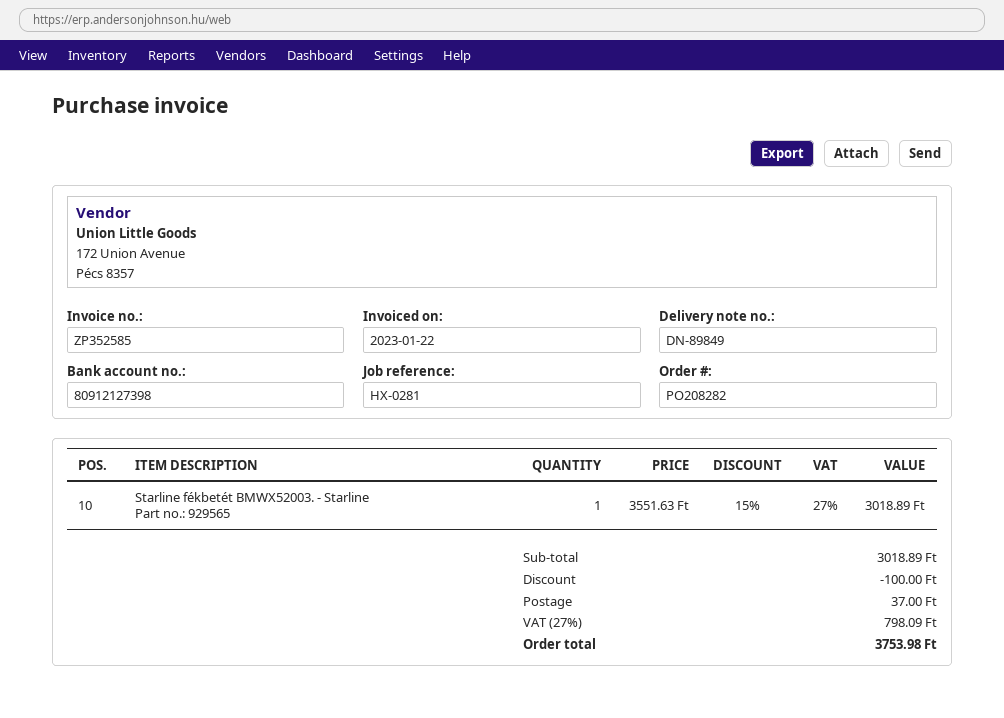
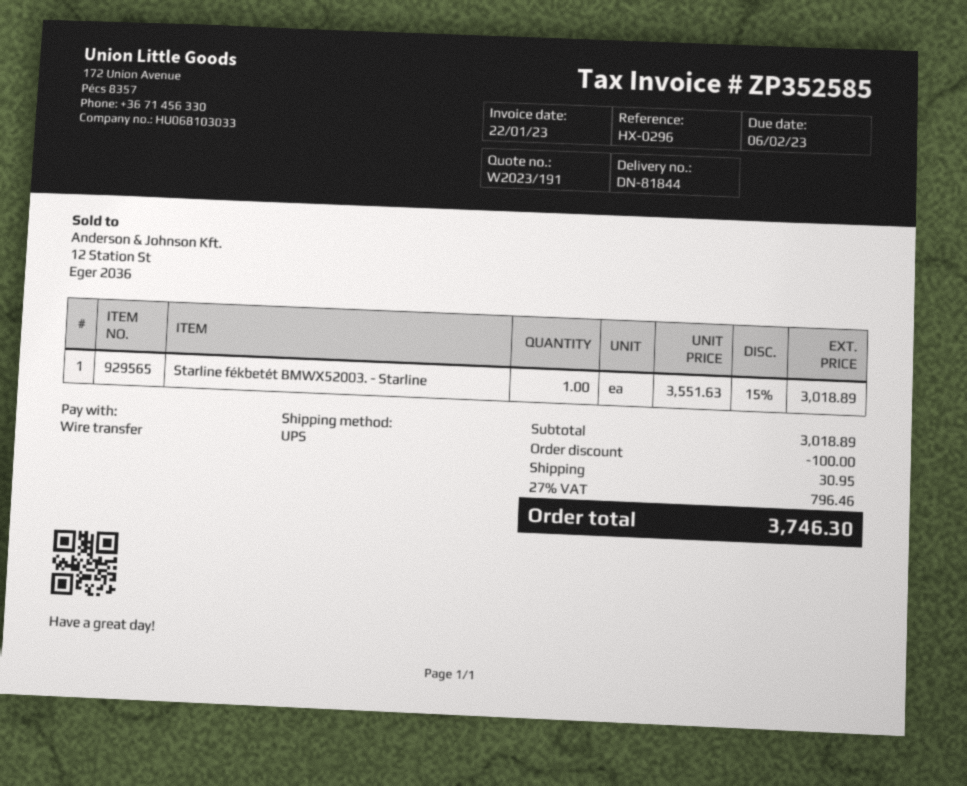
delivery note number: DN-89849 -> DN-81844
reference: HX-0281 -> HX-0296
shipping: 37.00 -> 30.95
tax: 27% = 798.09 -> 27% = 796.46
total: 3753.98 -> 3746.30

